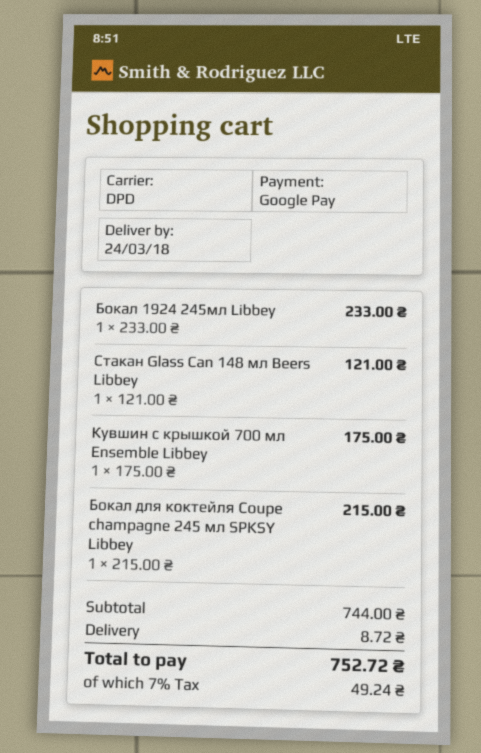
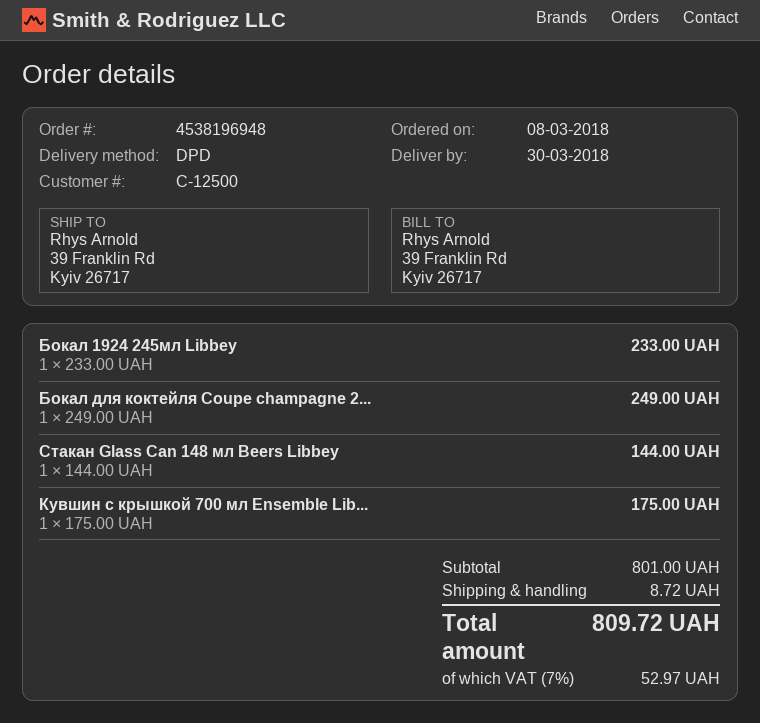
delivery date: 2018-03-24 -> 2018-03-30
Стакан Glass Can 148 мл Beers Libbey: 1 x 121.00 = 121.00 -> 1 x 144.00 = 144.00
Бокал для коктейля Coupe champagne 245 мл SPKSY Libbey: 1 x 215.00 = 215.00 -> 1 x 249.00 = 249.00
subtotal: 744.00 -> 801.00
tax: 7% = 49.24 -> 7% = 52.97
total: 752.72 -> 809.72

